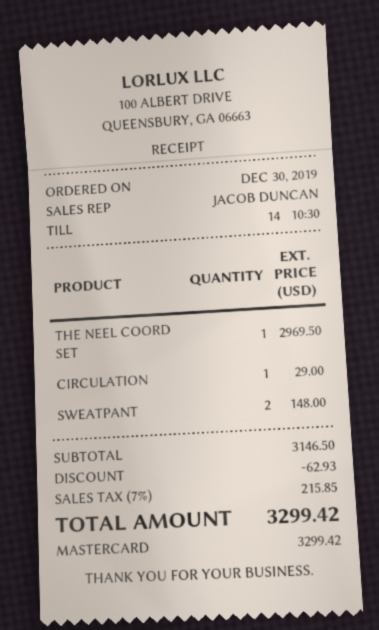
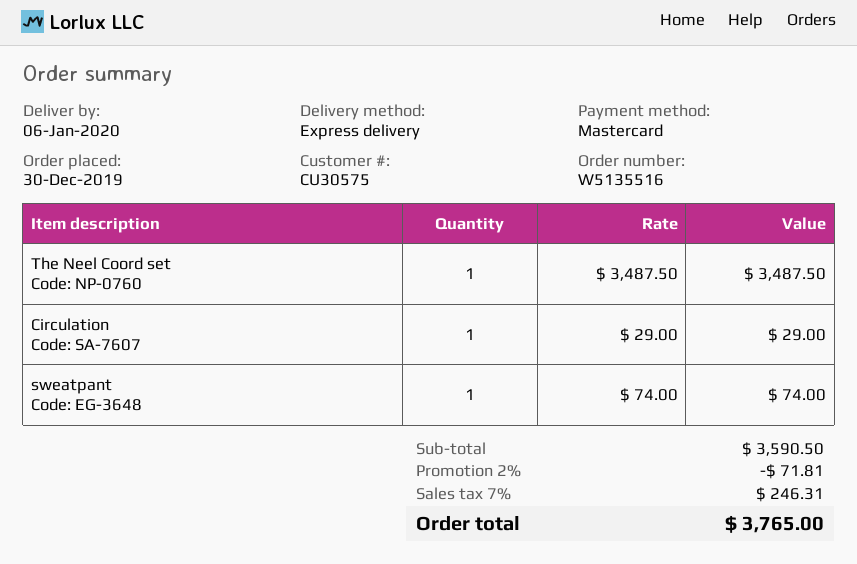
THE NEEL COORD SET: 1 for 2969.50 -> 1 for 3487.50
SWEATPANT: 2 for 148.00 -> 1 for 74.00
subtotal: 3146.50 -> 3590.50
discount: 62.93 -> 71.81
tax: 7% = 215.85 -> 7% = 246.31
total: 3299.42 -> 3765.00

